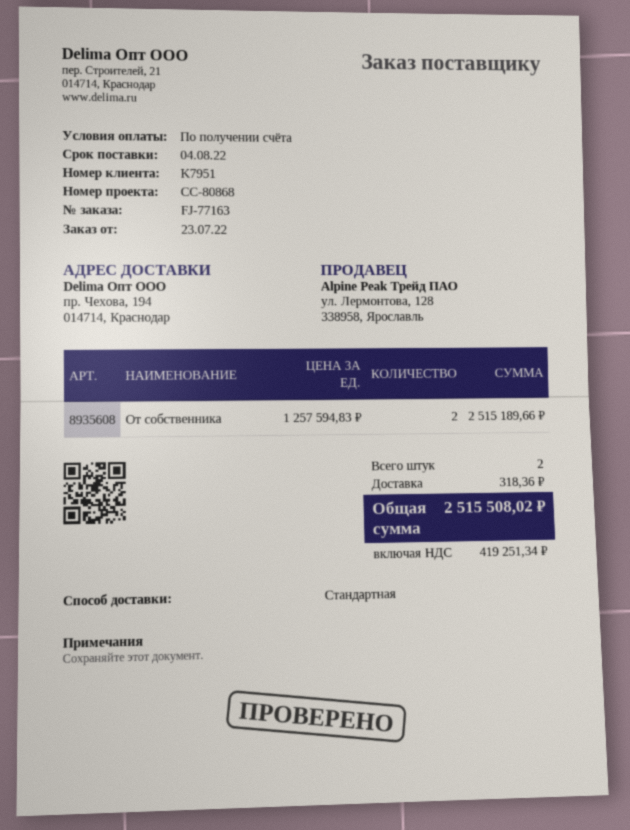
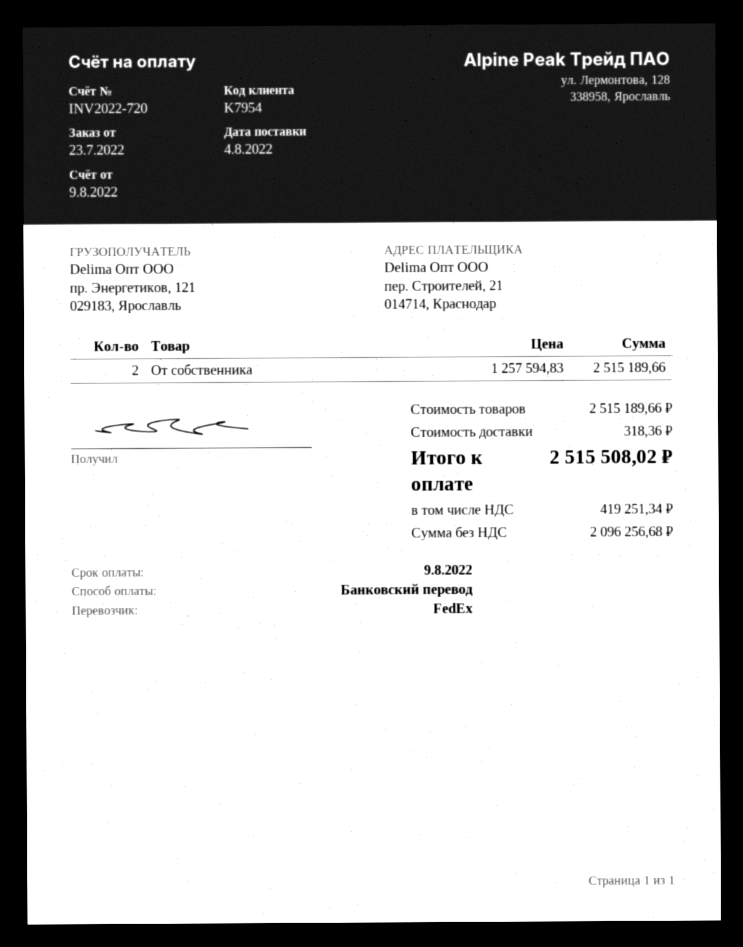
customer number: K7951 -> K7954
shipping method: standard -> FedEx
ship to: пр. Чехова, 194, 014714, Краснодар -> пр. Энергетиков, 121, 029183, Ярославль

